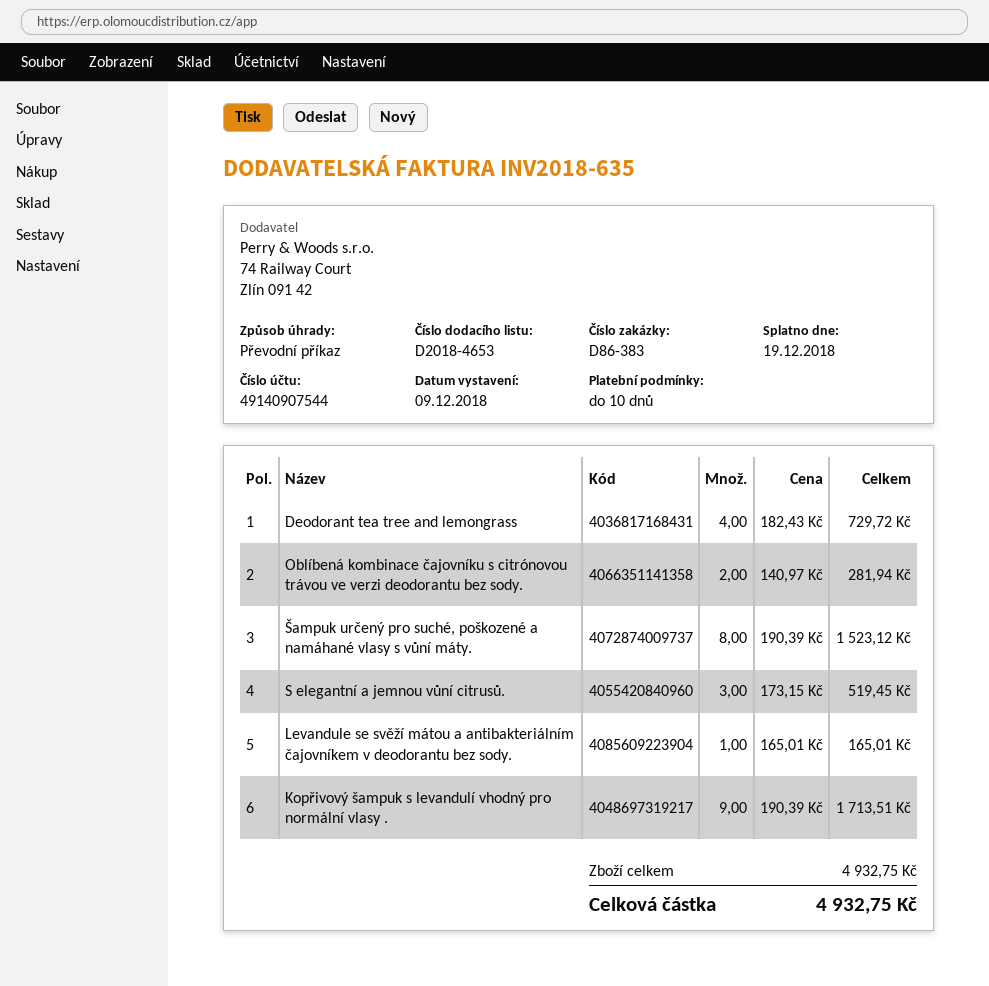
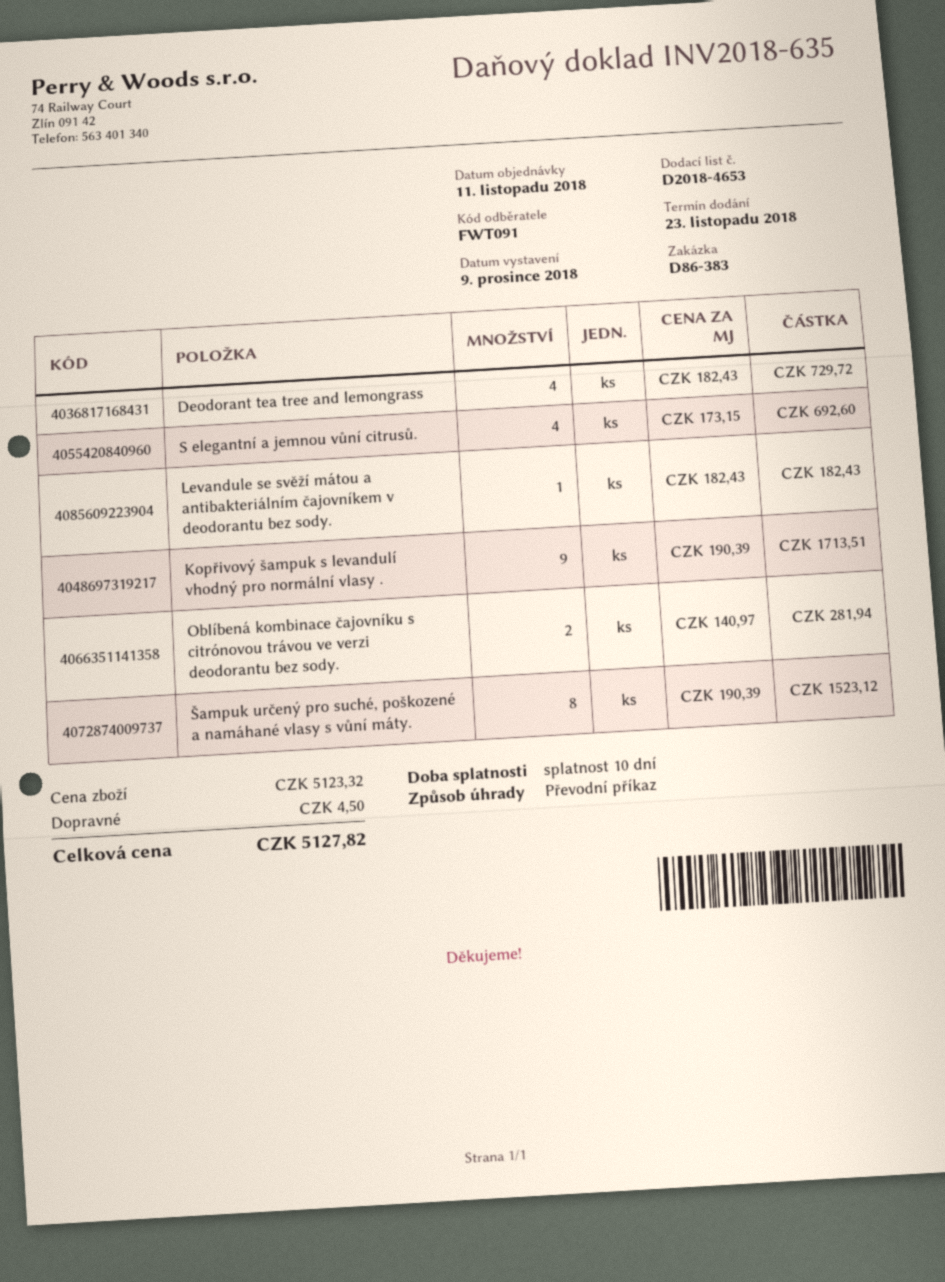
S elegantní a jemnou vůní citrusů.: 3 x 173.15 = 519.45 -> 4 x 173.15 = 692.60
Levandule se svěží mátou a antibakteriálním čajovníkem v deodorantu bez sody.: 1 x 165.01 = 165.01 -> 1 x 182.43 = 182.43
subtotal: 4932.75 -> 5123.32
shipping: none -> 4.50
total: 4932.75 -> 5127.82

